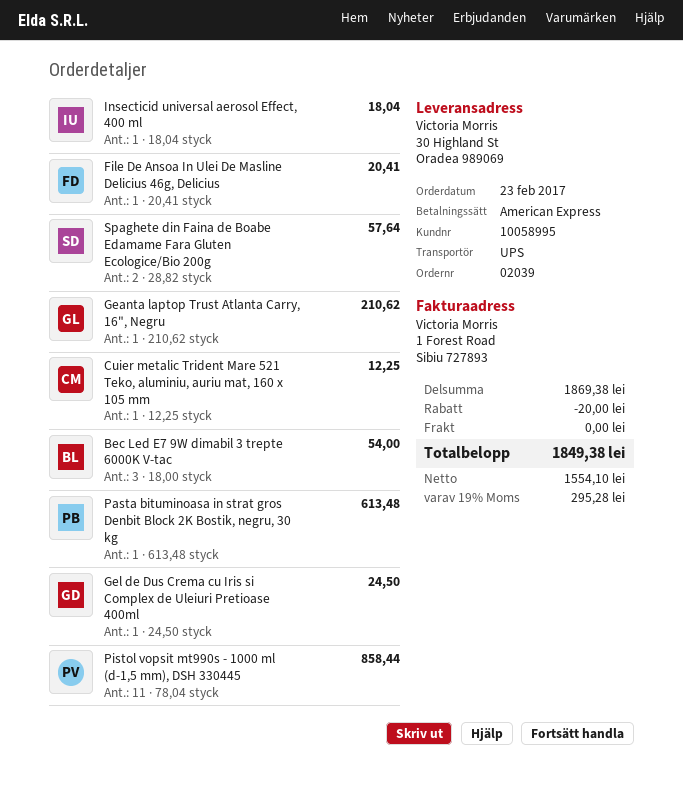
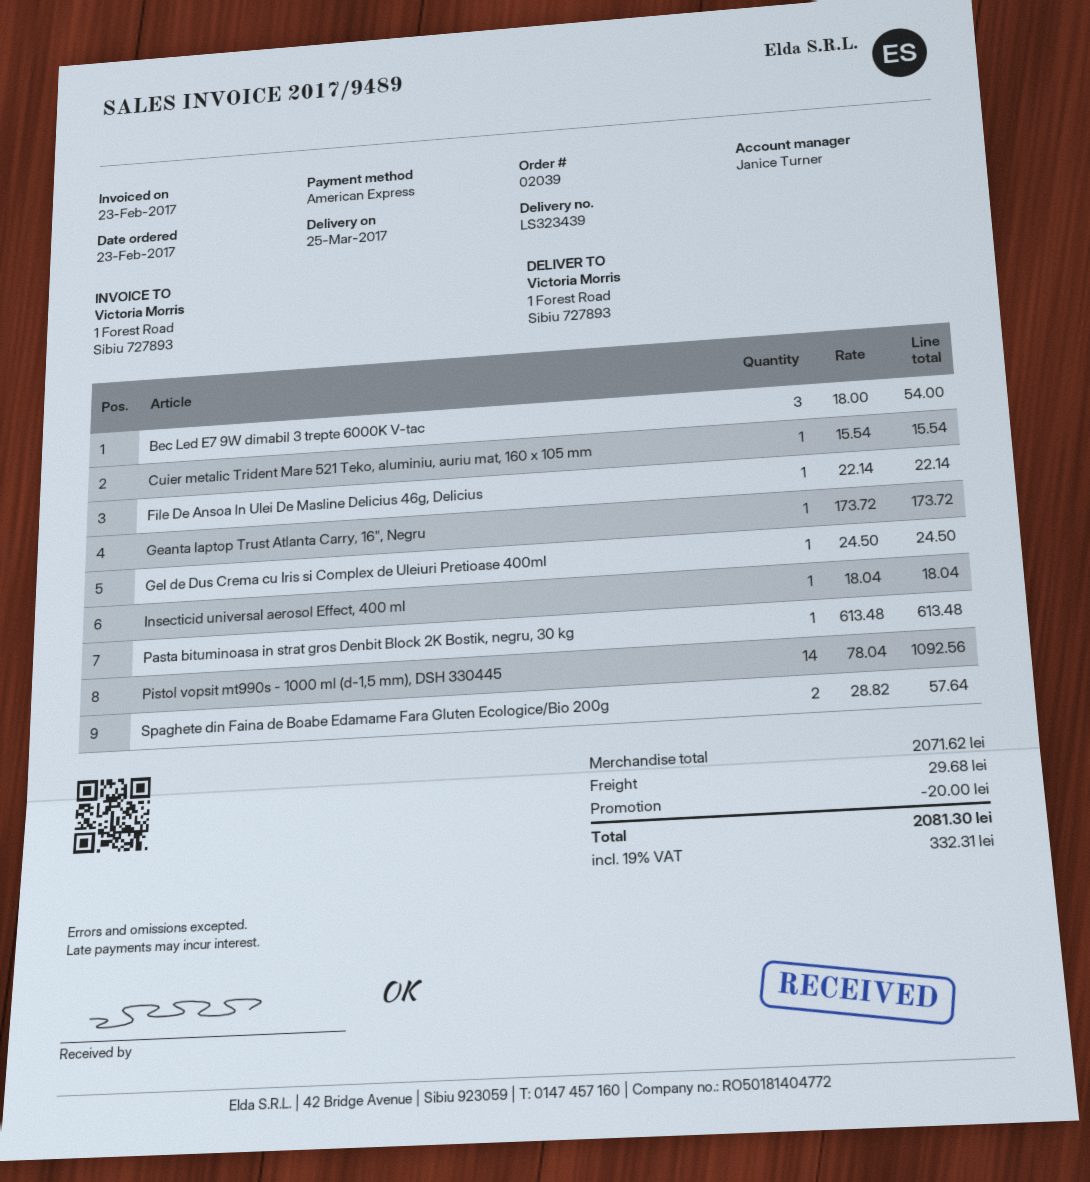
ship to: 30 Highland St, Oradea 989069 -> 1 Forest Road, Sibiu 727893
File De Ansoa In Ulei De Masline Delicius 46g, Delicius: 1 x 20.41 = 20.41 -> 1 x 22.14 = 22.14
Geanta laptop Trust Atlanta Carry, 16", Negru: 1 x 210.62 = 210.62 -> 1 x 173.72 = 173.72
Cuier metalic Trident Mare 521 Teko, aluminiu, auriu mat, 160 x 105 mm: 1 x 12.25 = 12.25 -> 1 x 15.54 = 15.54
Pistol vopsit mt990s - 1000 ml (d-1,5 mm), DSH 330445: 11 x 78.04 = 858.44 -> 14 x 78.04 = 1092.56
subtotal: 1869.38 -> 2071.62
shipping: 0.00 -> 29.68
tax: 19% = 295.28 -> 19% = 332.31
total: 1849.38 -> 2081.30

